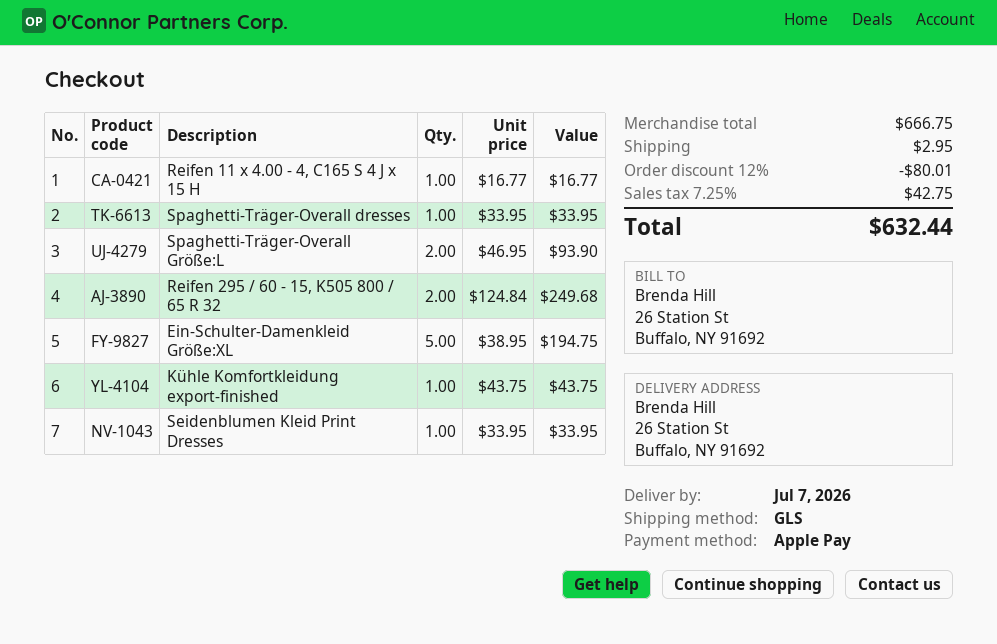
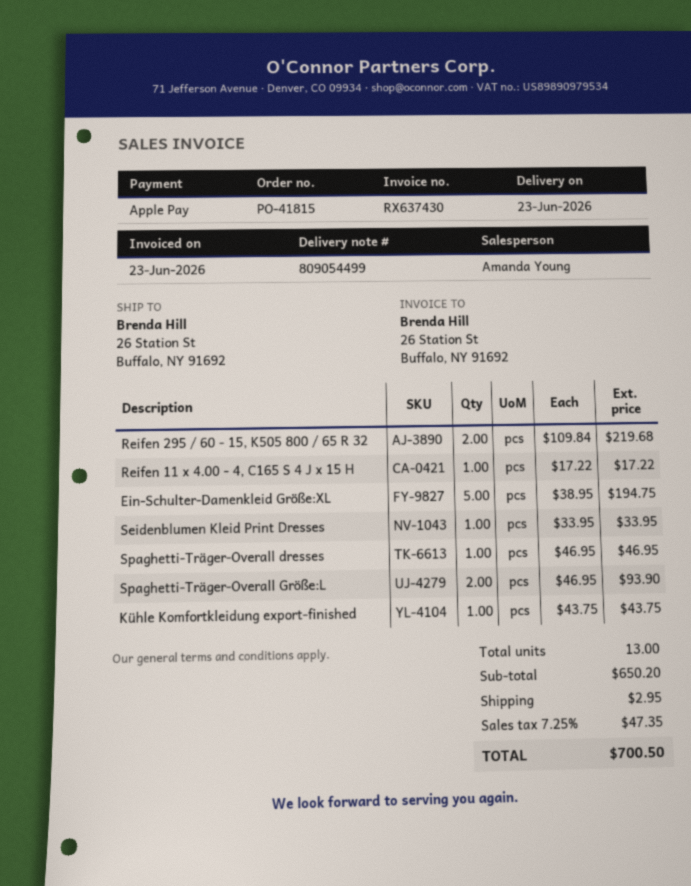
delivery date: 2026-07-07 -> 2026-06-23
Reifen 11 x 4.00 - 4, C165 S 4 J x 15 H: 1 x 16.77 = 16.77 -> 1 x 17.22 = 17.22
Spaghetti-Träger-Overall dresses: 1 x 33.95 = 33.95 -> 1 x 46.95 = 46.95
Reifen 295 / 60 - 15, K505 800 / 65 R 32: 2 x 124.84 = 249.68 -> 2 x 109.84 = 219.68
subtotal: 666.75 -> 650.20
discount: 12% = 80.01 -> none
tax: 7.25% = 42.75 -> 7.25% = 47.35
total: 632.44 -> 700.50

